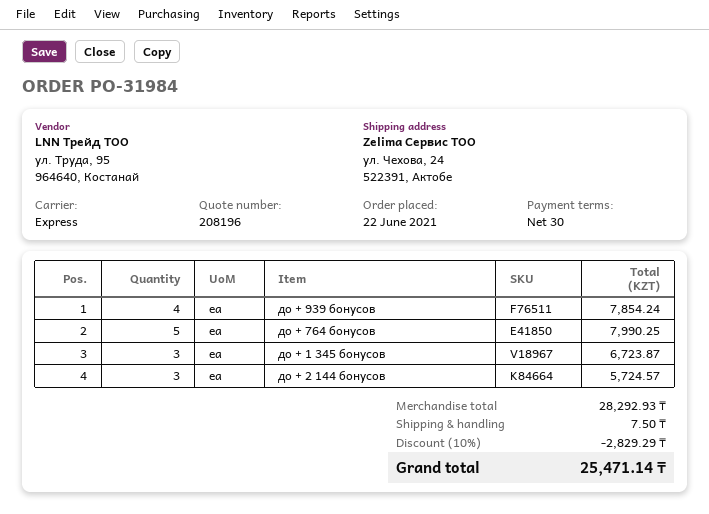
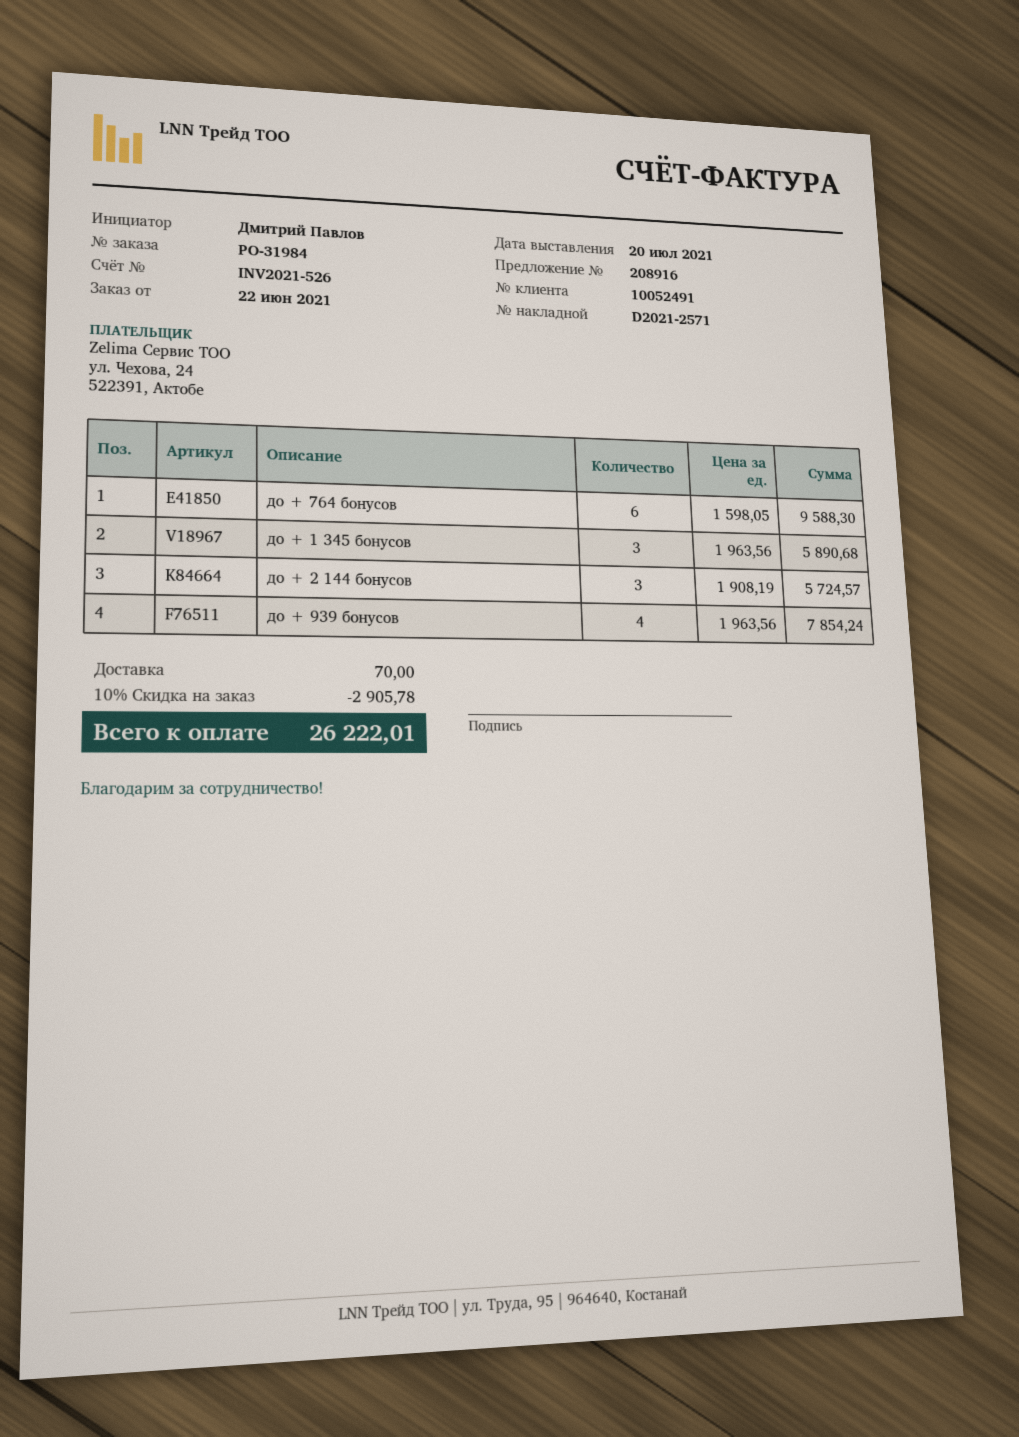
quote number: 208196 -> 208916
до + 764 бонусов: 5 for 7990.25 -> 6 for 9588.30
до + 1 345 бонусов: 3 for 6723.87 -> 3 for 5890.68
discount: 10% = 2829.29 -> 10% = 2905.78
shipping: 7.50 -> 70.00
total: 25471.14 -> 26222.01

